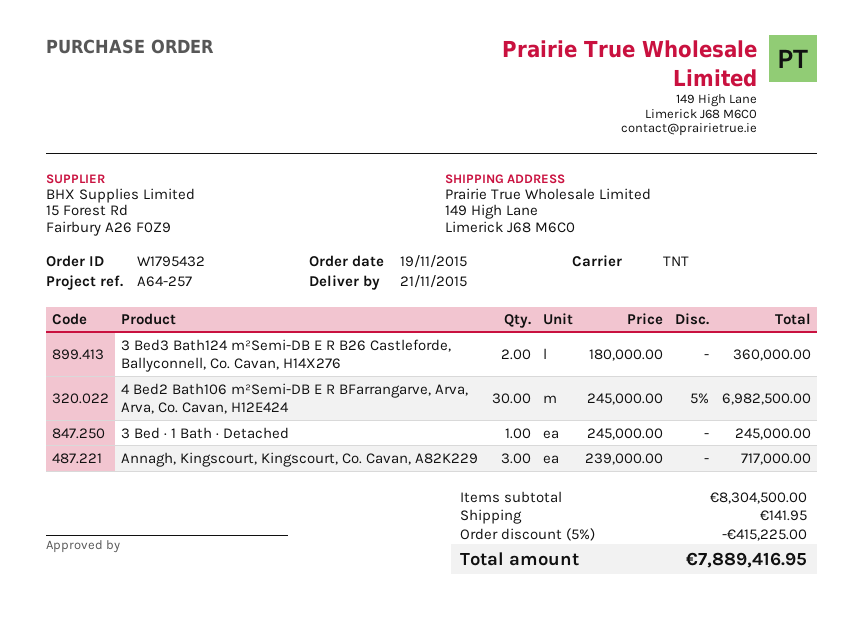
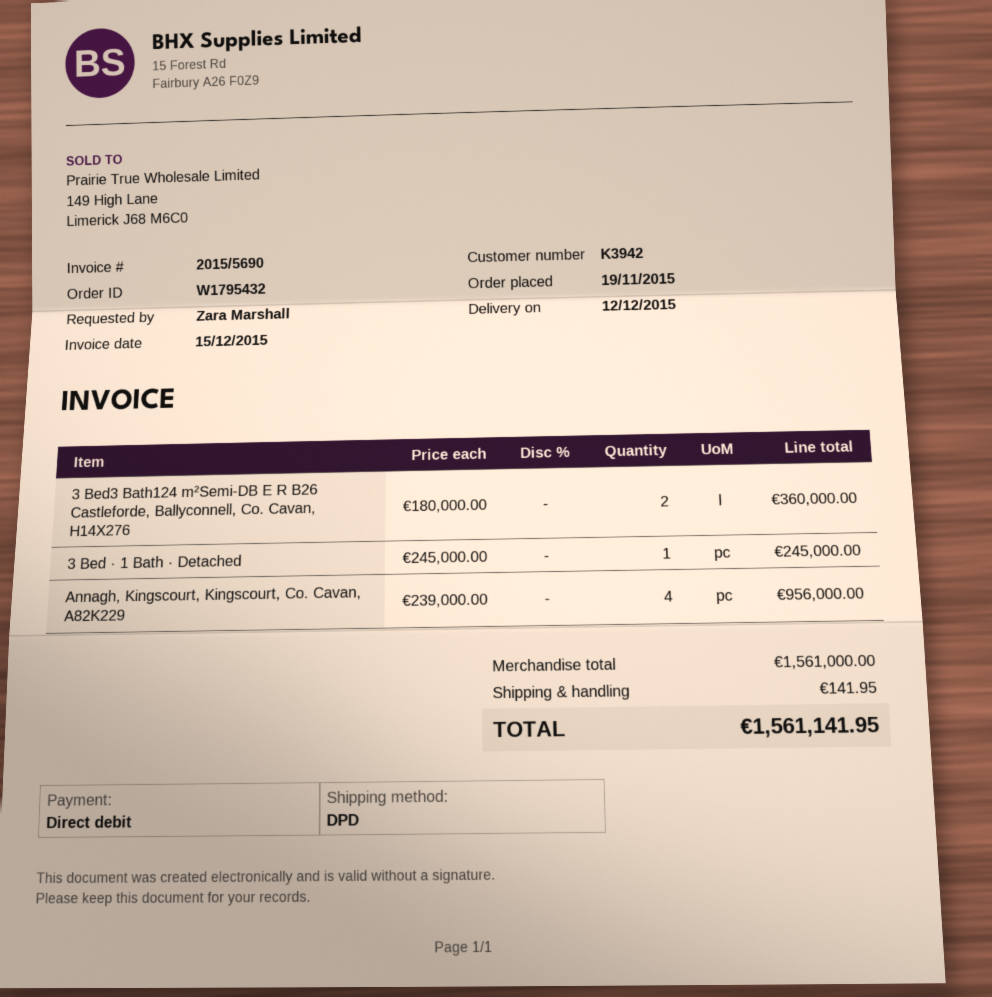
delivery date: 2015-11-21 -> 2015-12-12
shipping method: TNT -> DPD
4 Bed2 Bath106 m²Semi-DB E R BFarrangarve, Arva, Arva, Co. Cavan, H12E424: 30 x 245000.00 - 5% = 6982500.00 -> none
Annagh, Kingscourt, Kingscourt, Co. Cavan, A82K229: 3 x 239000.00 = 717000.00 -> 4 x 239000.00 = 956000.00
subtotal: 8304500.00 -> 1561000.00
discount: 5% = 415225.00 -> none
total: 7889416.95 -> 1561141.95

